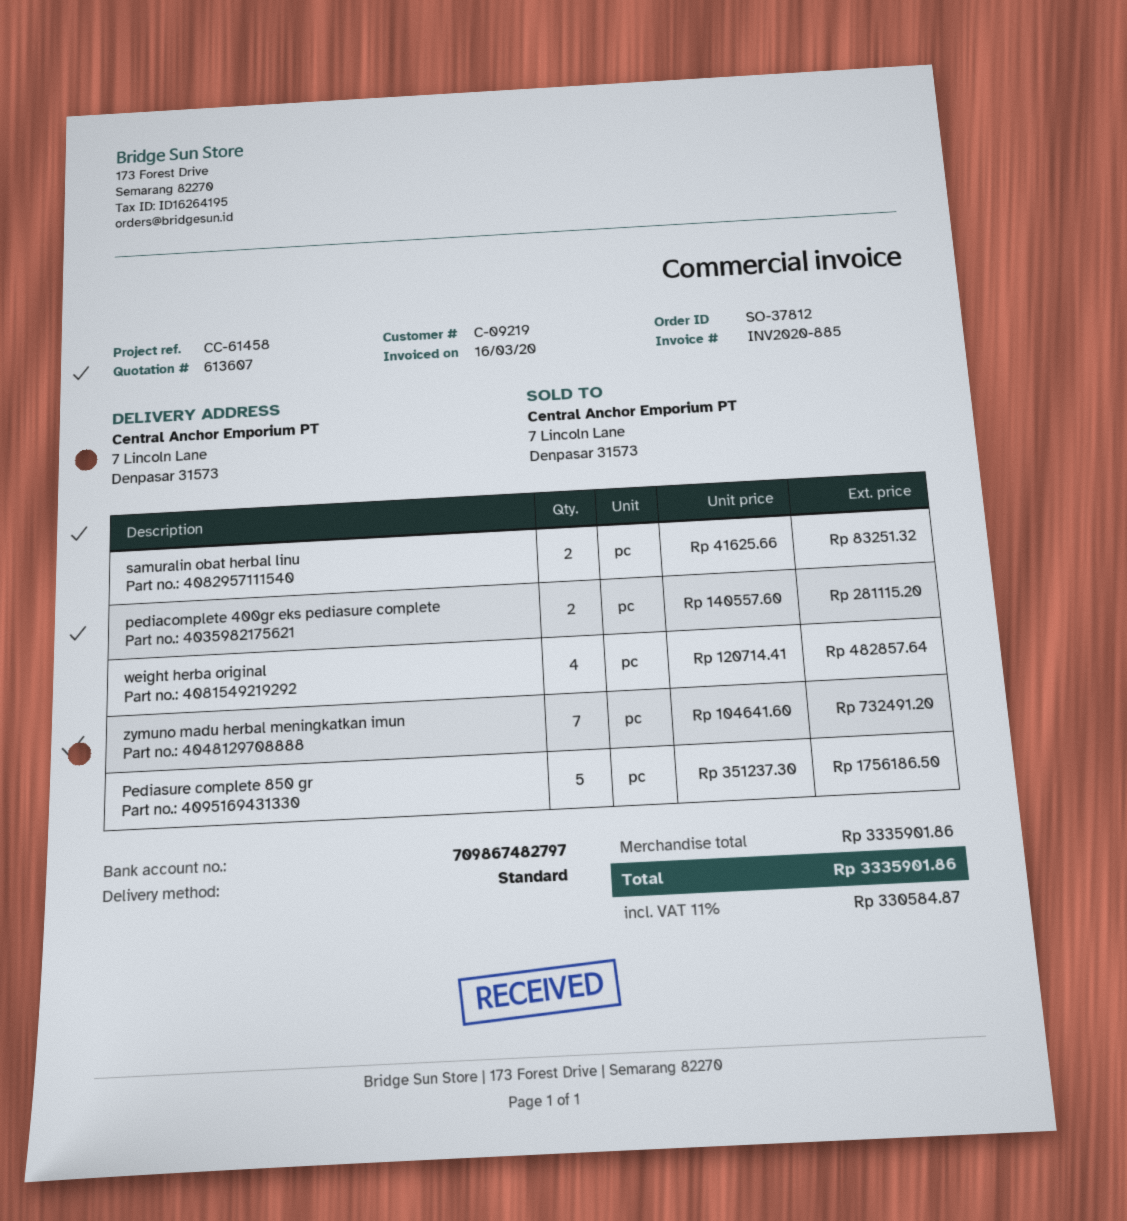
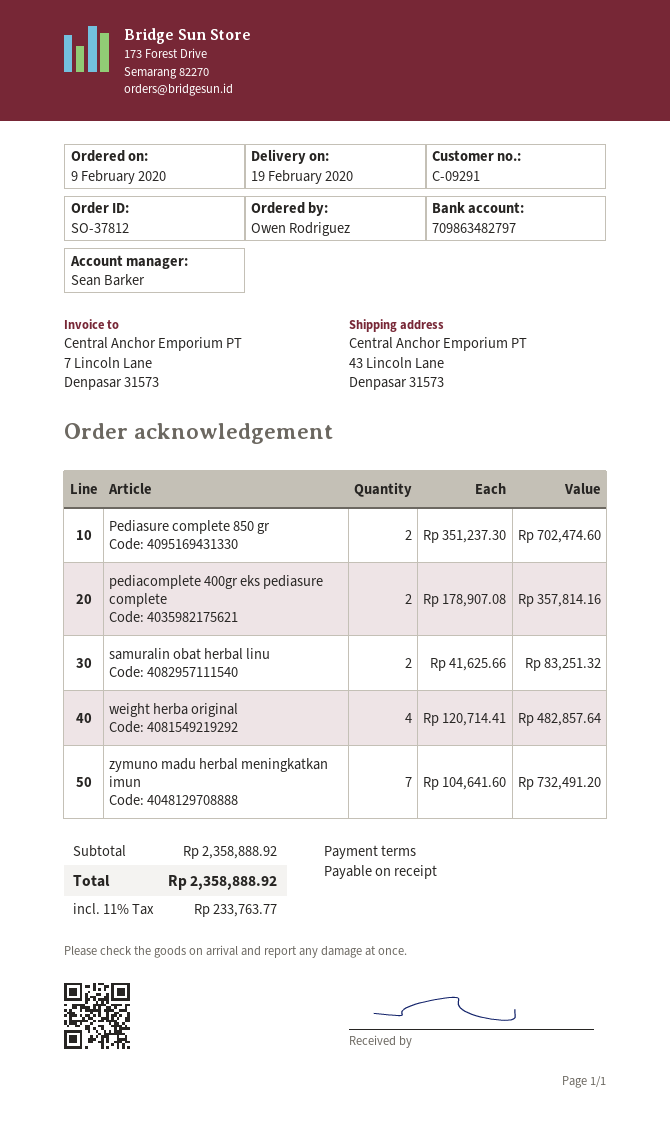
customer number: C-09219 -> C-09291
bank account: 709867482797 -> 709863482797
ship to: 7 Lincoln Lane, Denpasar 31573 -> 43 Lincoln Lane, Denpasar 31573
pediacomplete 400gr eks pediasure complete: 2 x 140557.60 = 281115.20 -> 2 x 178907.08 = 357814.16
Pediasure complete 850 gr: 5 x 351237.30 = 1756186.50 -> 2 x 351237.30 = 702474.60
subtotal: 3335901.86 -> 2358888.92
tax: 11% = 330584.87 -> 11% = 233763.77
total: 3335901.86 -> 2358888.92

